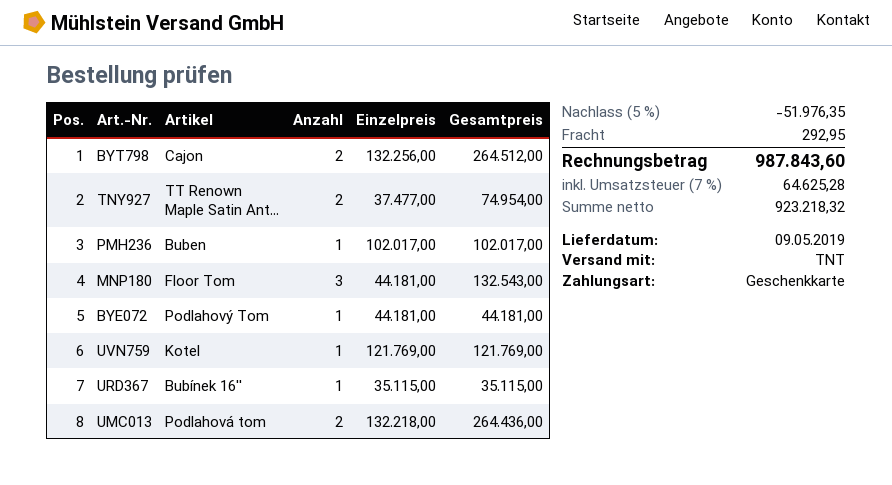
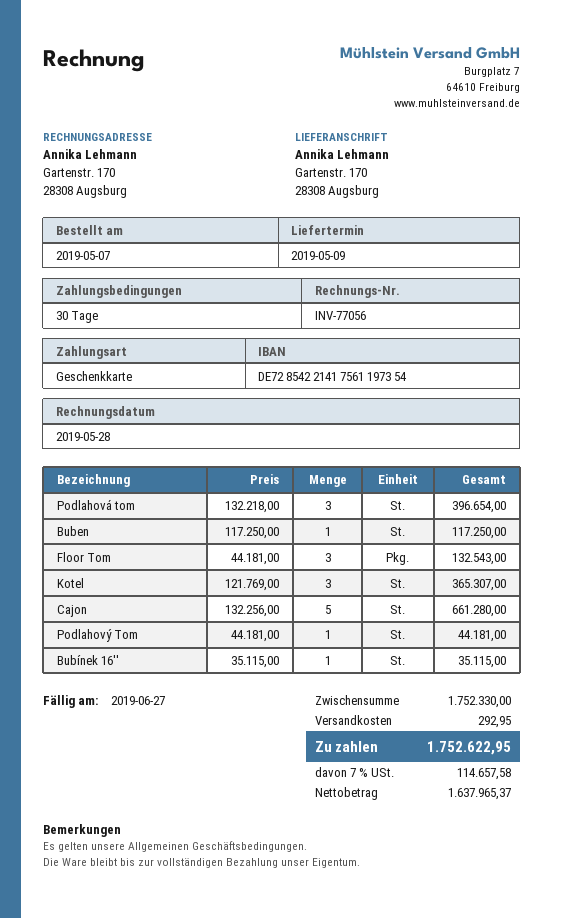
Cajon: 2 x 132256.00 = 264512.00 -> 5 x 132256.00 = 661280.00
TT Renown Maple Satin Ant...: 2 x 37477.00 = 74954.00 -> none
Buben: 1 x 102017.00 = 102017.00 -> 1 x 117250.00 = 117250.00
Kotel: 1 x 121769.00 = 121769.00 -> 3 x 121769.00 = 365307.00
Podlahová tom: 2 x 132218.00 = 264436.00 -> 3 x 132218.00 = 396654.00
discount: 5% = 51976.35 -> none
net: 923218.32 -> 1637965.37
tax: 7% = 64625.28 -> 7% = 114657.58
total: 987843.60 -> 1752622.95

